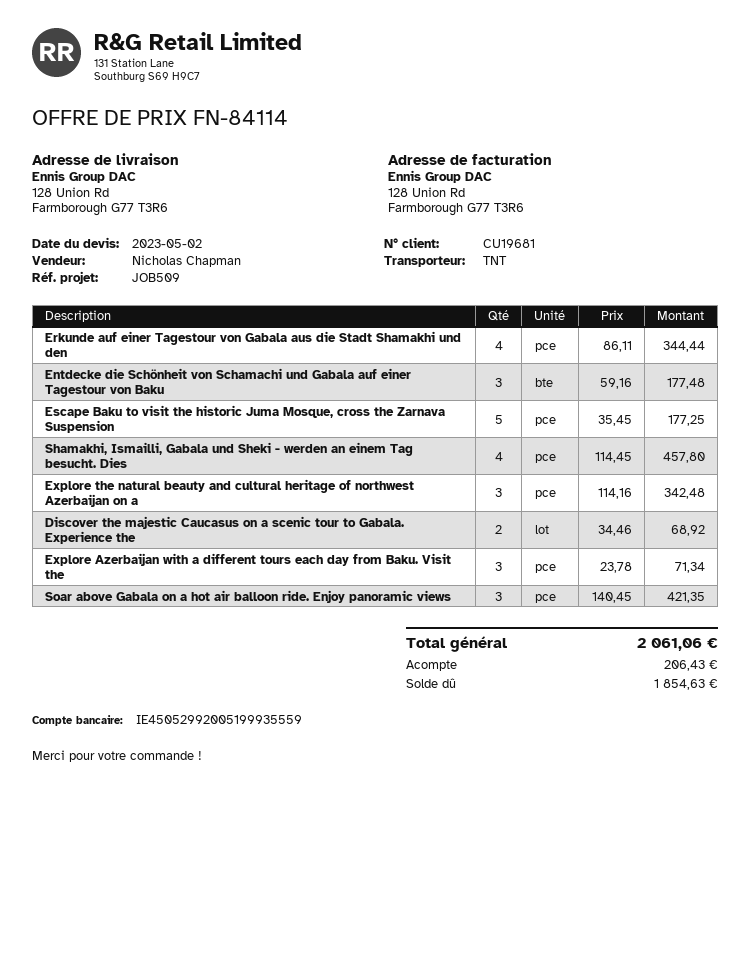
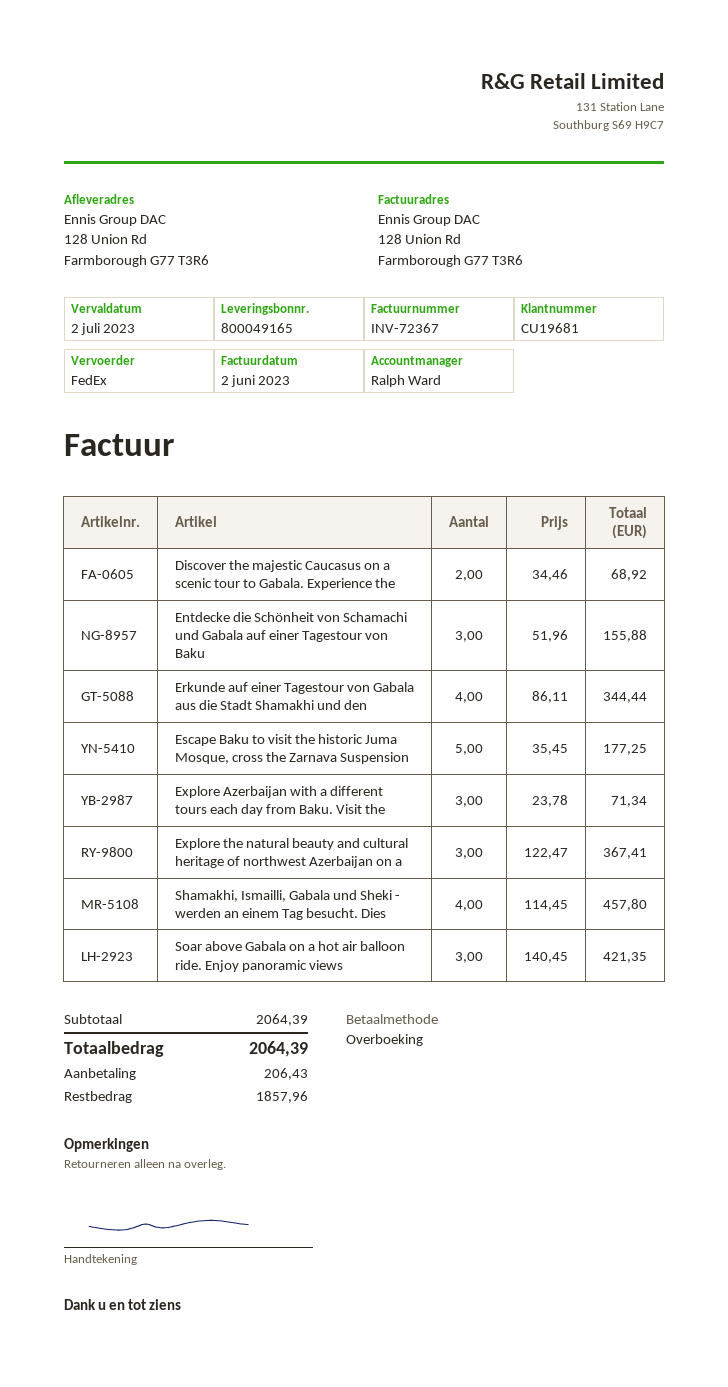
sales rep: Nicholas Chapman -> Ralph Ward
shipping method: TNT -> FedEx
Entdecke die Schönheit von Schamachi und Gabala auf einer Tagestour von Baku: 3 x 59.16 = 177.48 -> 3 x 51.96 = 155.88
Explore the natural beauty and cultural heritage of northwest Azerbaijan on a: 3 x 114.16 = 342.48 -> 3 x 122.47 = 367.41
total: 2061.06 -> 2064.39
balance: 1854.63 -> 1857.96

